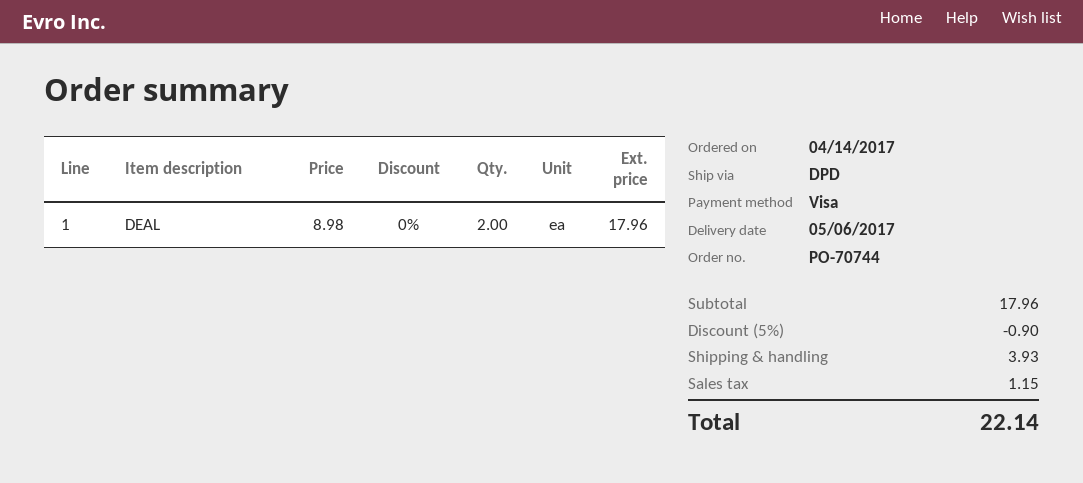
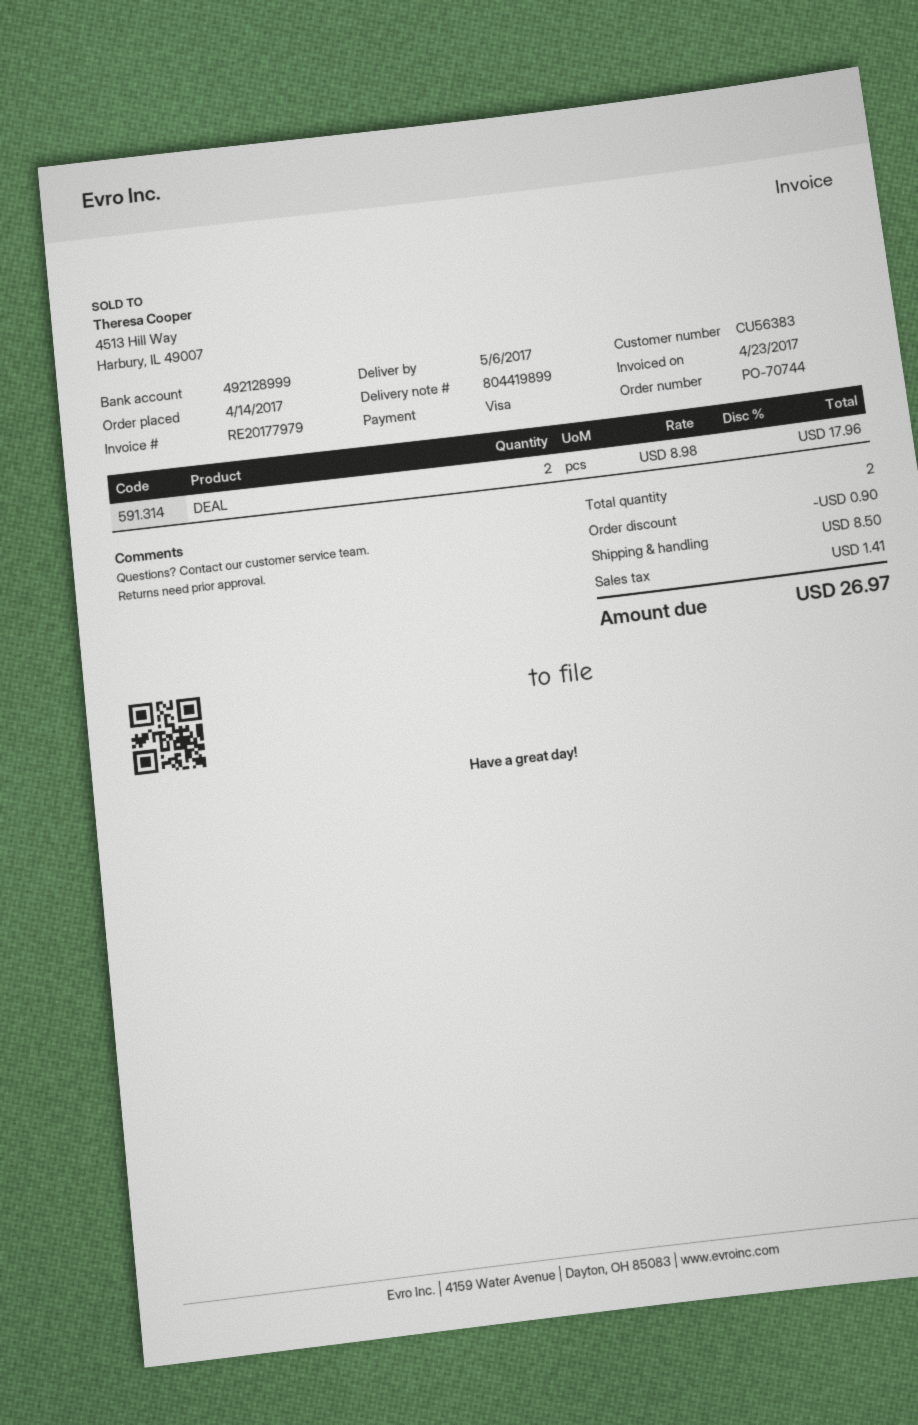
shipping: 3.93 -> 8.50
tax: 1.15 -> 1.41
total: 22.14 -> 26.97

